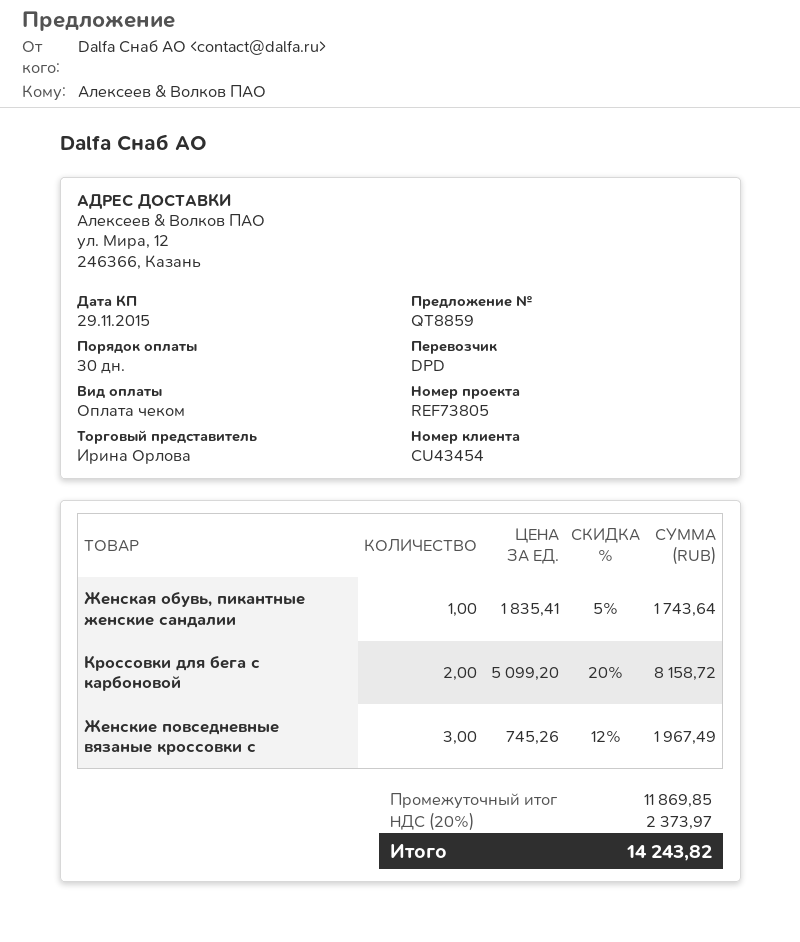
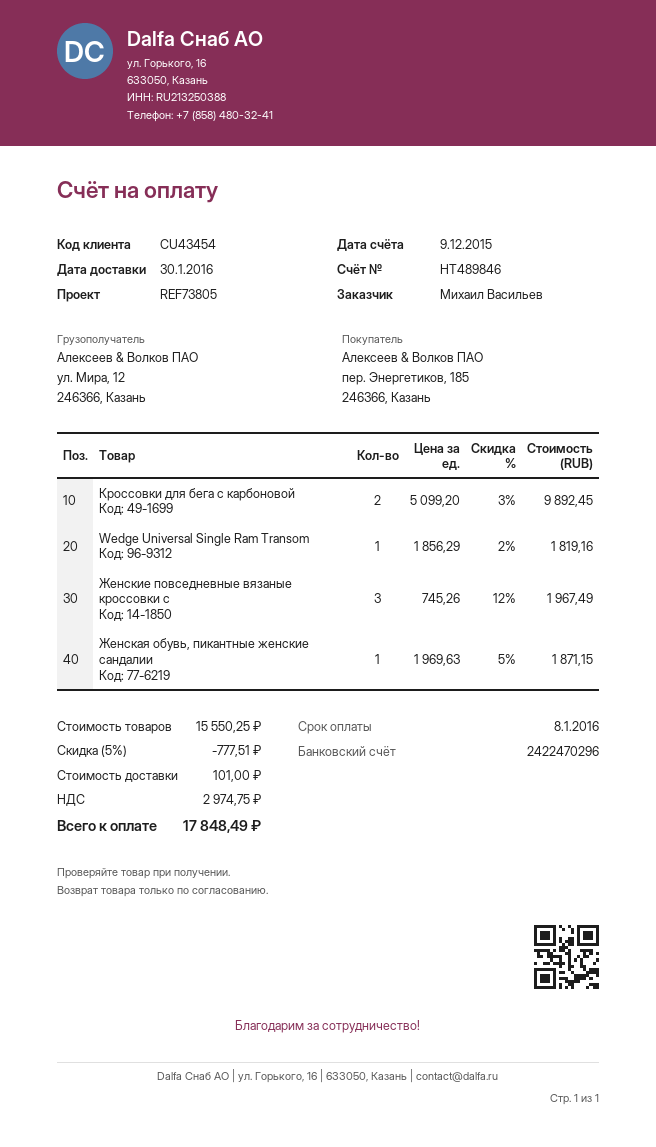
Женская обувь, пикантные женские сандалии: 1 x 1835.41 - 5% = 1743.64 -> 1 x 1969.63 - 5% = 1871.15
Кроссовки для бега с карбоновой: 2 x 5099.20 - 20% = 8158.72 -> 2 x 5099.20 - 3% = 9892.45
Wedge Universal Single Ram Transom: none -> 1 x 1856.29 - 2% = 1819.16
subtotal: 11869.85 -> 15550.25
discount: none -> 5% = 777.51
shipping: none -> 101.00
tax: 2373.97 -> 2974.75
total: 14243.82 -> 17848.49

